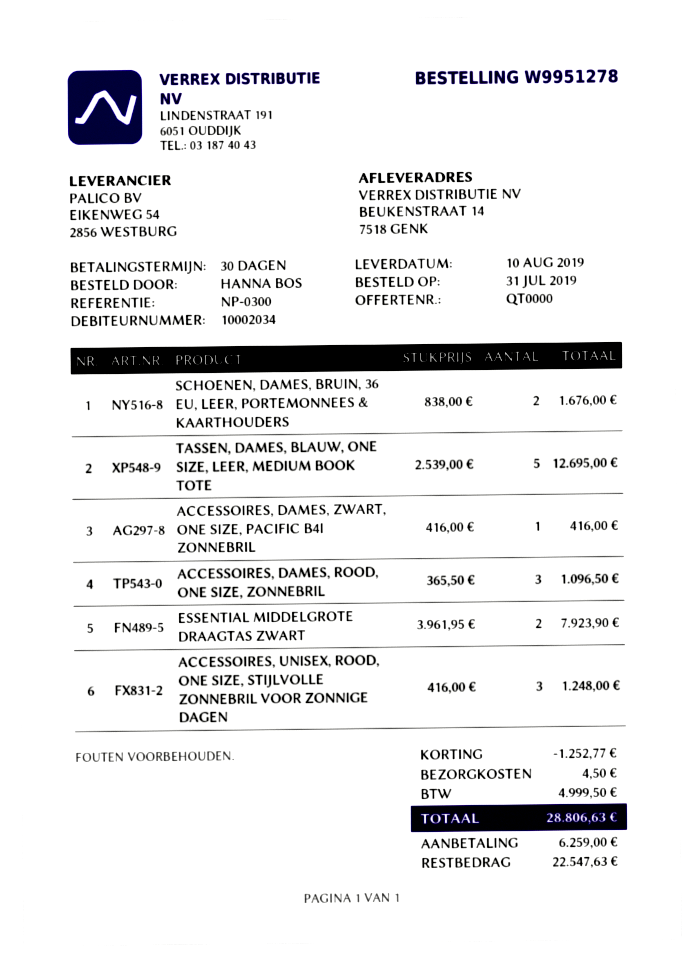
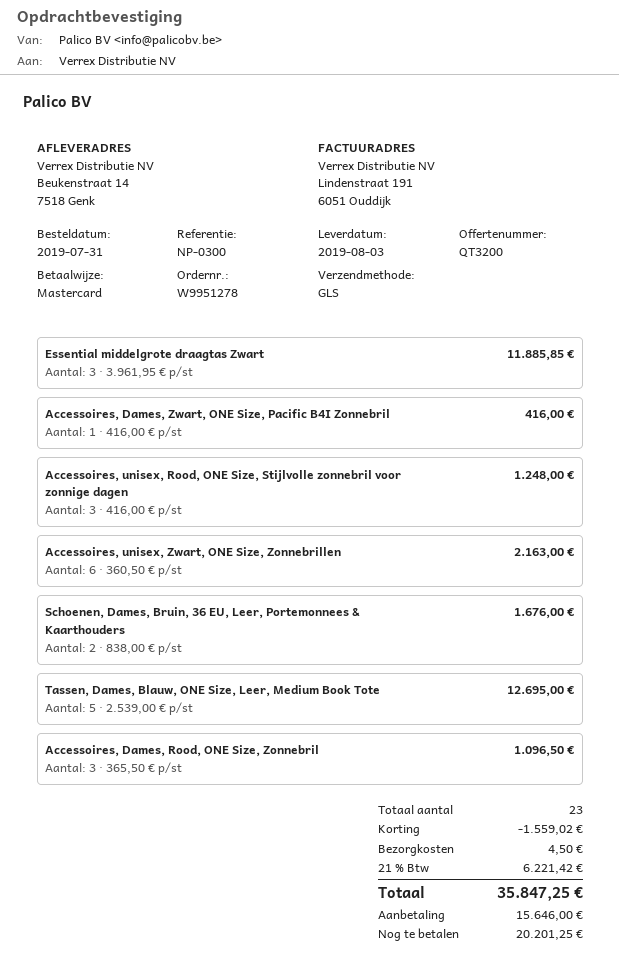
quote number: QT0000 -> QT3200
delivery date: 2019-08-10 -> 2019-08-03
ESSENTIAL MIDDELGROTE DRAAGTAS ZWART: 2 x 3961.95 = 7923.90 -> 3 x 3961.95 = 11885.85
Accessoires, unisex, Zwart, ONE Size, Zonnebrillen: none -> 6 x 360.50 = 2163.00
discount: 1252.77 -> 1559.02
tax: 4999.50 -> 6221.42
total: 28806.63 -> 35847.25
deposit: 6259.00 -> 15646.00
balance: 22547.63 -> 20201.25

